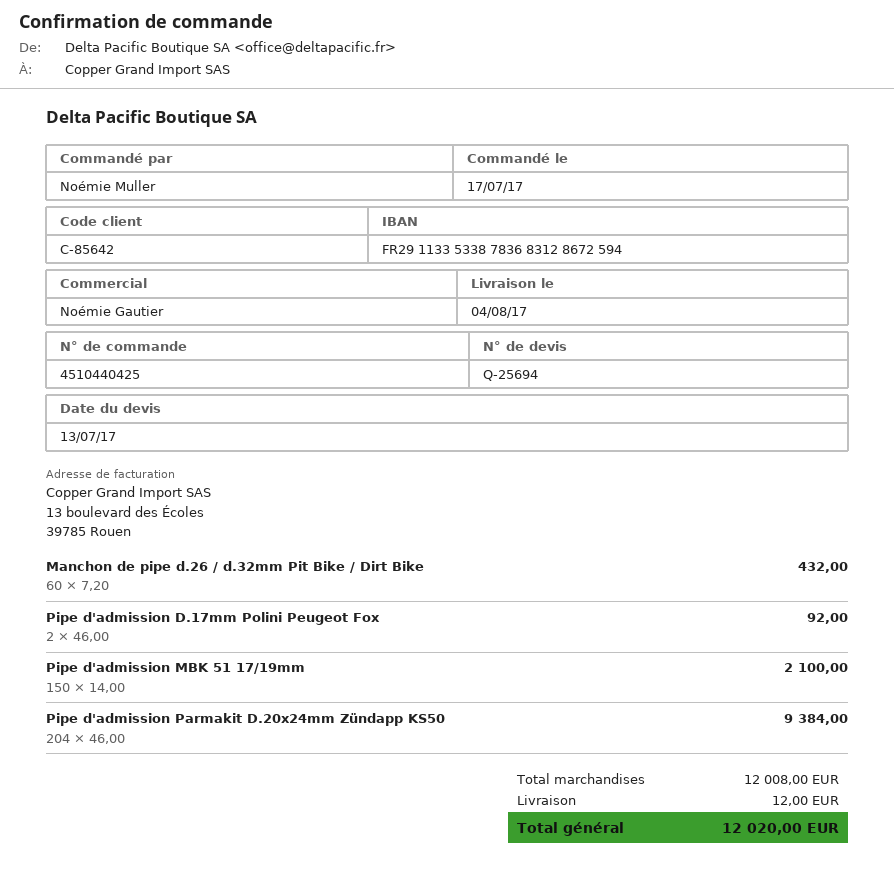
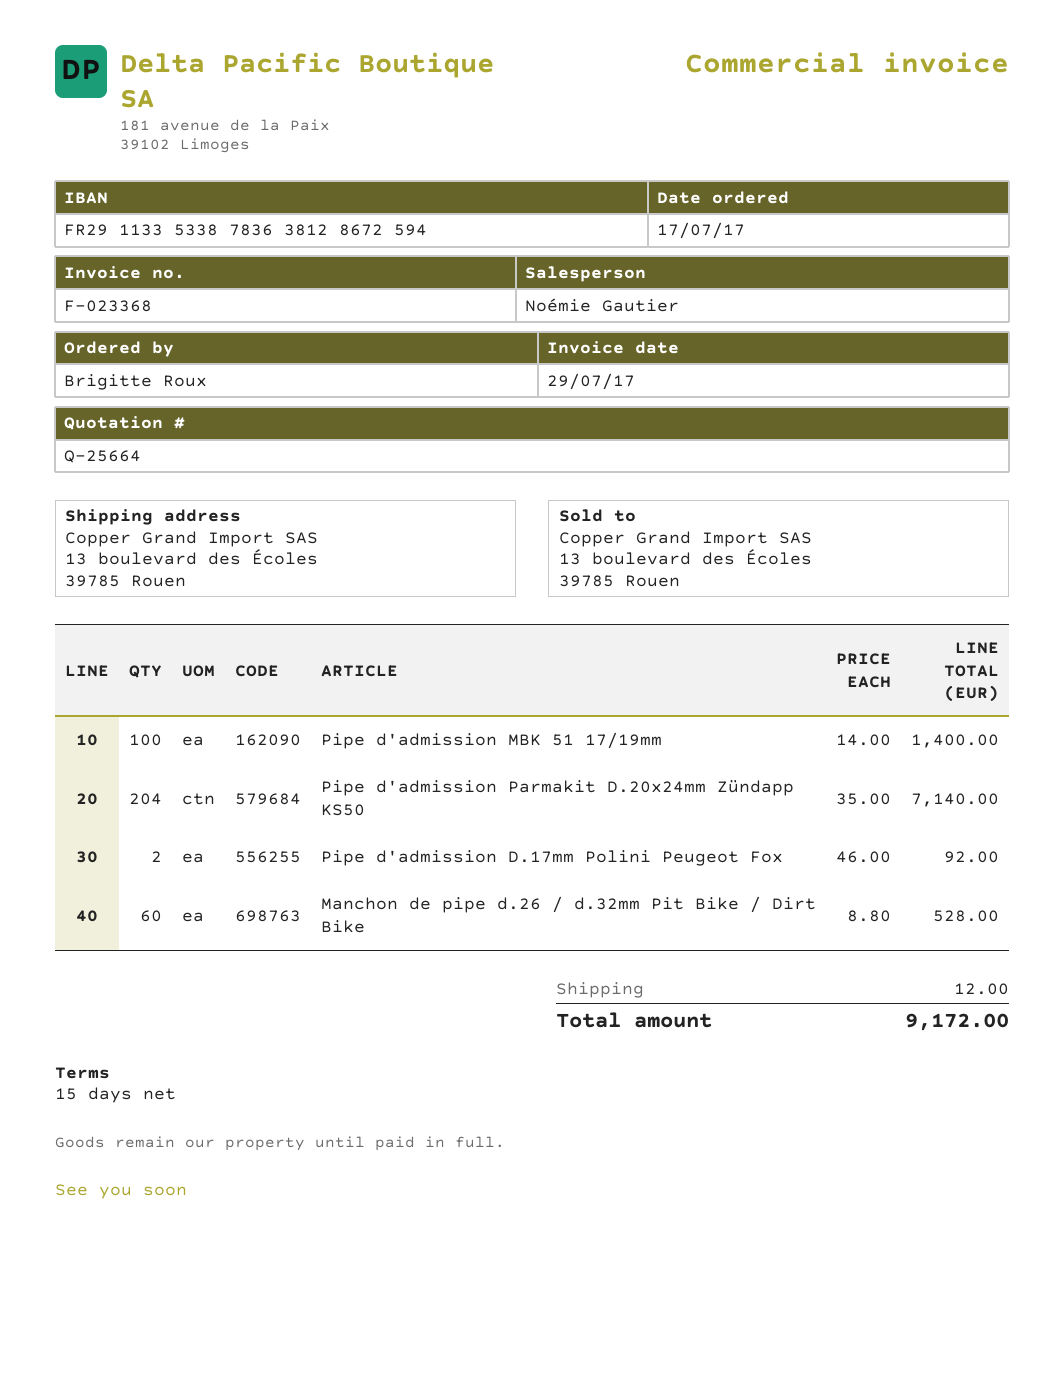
quote number: Q-25694 -> Q-25664
ordered by: Noémie Muller -> Brigitte Roux
bank account: FR2911335338783683128672594 -> FR2911335338783638128672594
Manchon de pipe d.26 / d.32mm Pit Bike / Dirt Bike: 60 x 7.20 = 432.00 -> 60 x 8.80 = 528.00
Pipe d'admission MBK 51 17/19mm: 150 x 14.00 = 2100.00 -> 100 x 14.00 = 1400.00
Pipe d'admission Parmakit D.20x24mm Zündapp KS50: 204 x 46.00 = 9384.00 -> 204 x 35.00 = 7140.00
total: 12020.00 -> 9172.00

